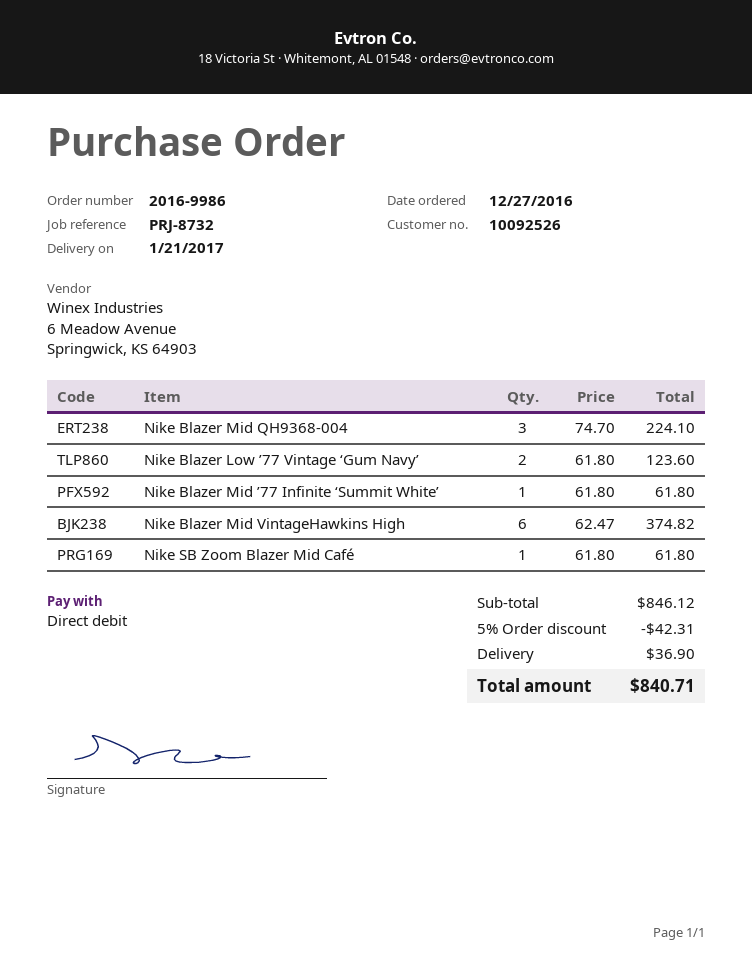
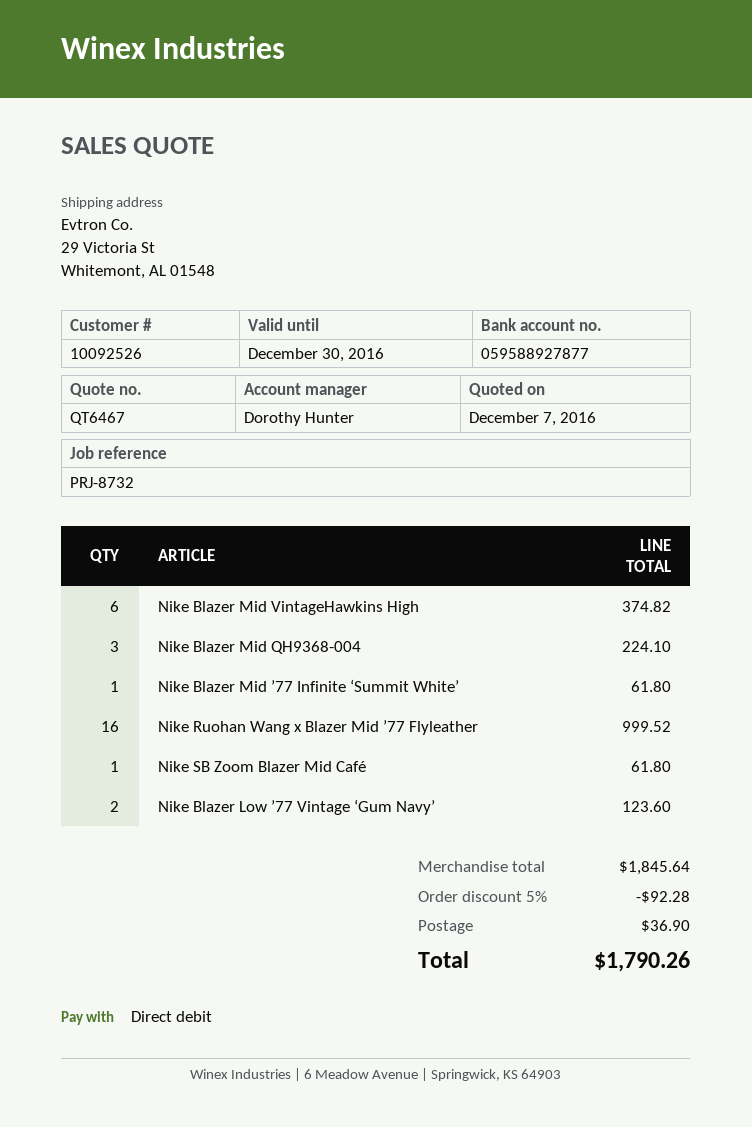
Nike Ruohan Wang x Blazer Mid ’77 Flyleather: none -> 16 for 999.52
subtotal: 846.12 -> 1845.64
discount: 5% = 42.31 -> 5% = 92.28
total: 840.71 -> 1790.26

